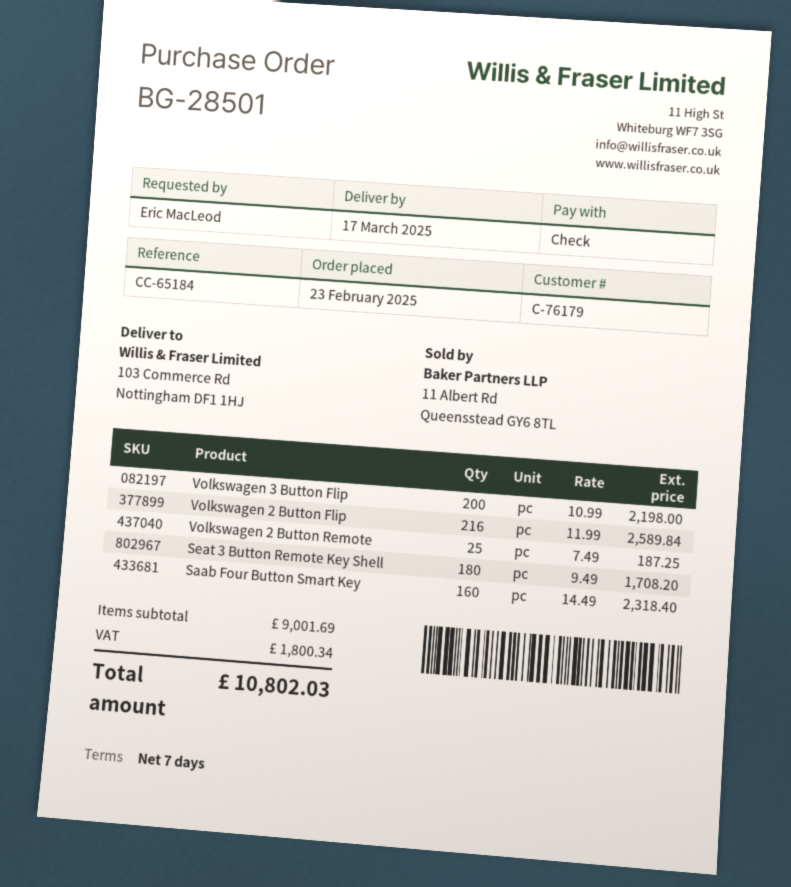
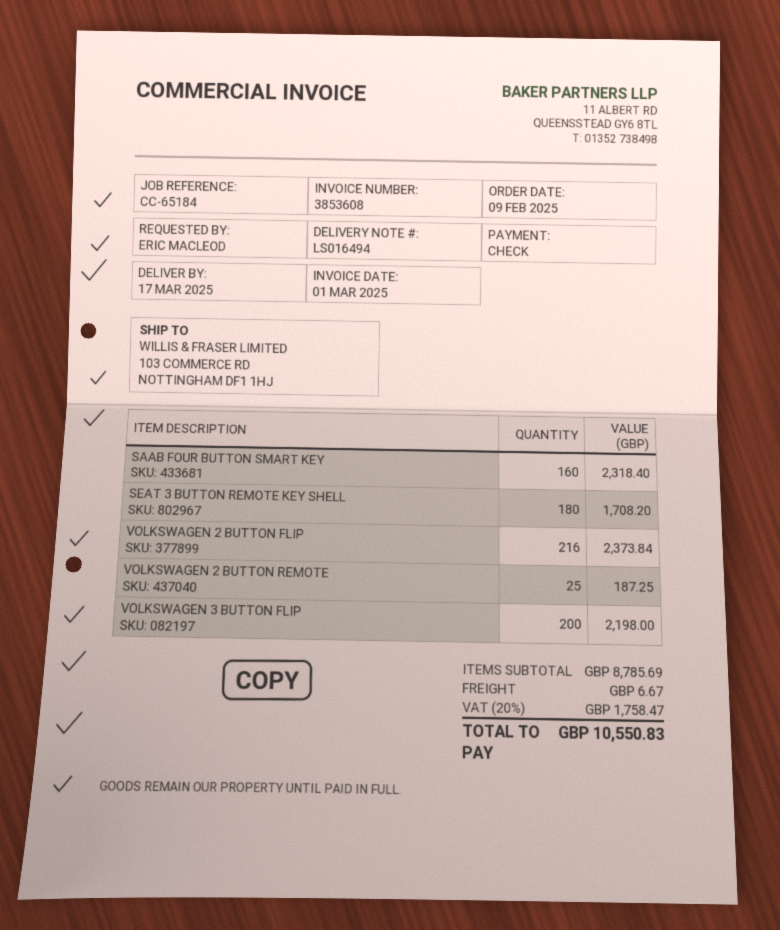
order date: 2025-02-23 -> 2025-02-09
Volkswagen 2 Button Flip: 216 for 2589.84 -> 216 for 2373.84
subtotal: 9001.69 -> 8785.69
shipping: none -> 6.67
tax: 1800.34 -> 1758.47
total: 10802.03 -> 10550.83

